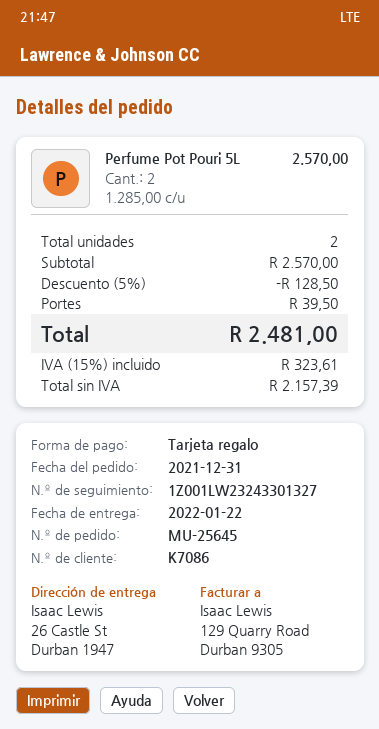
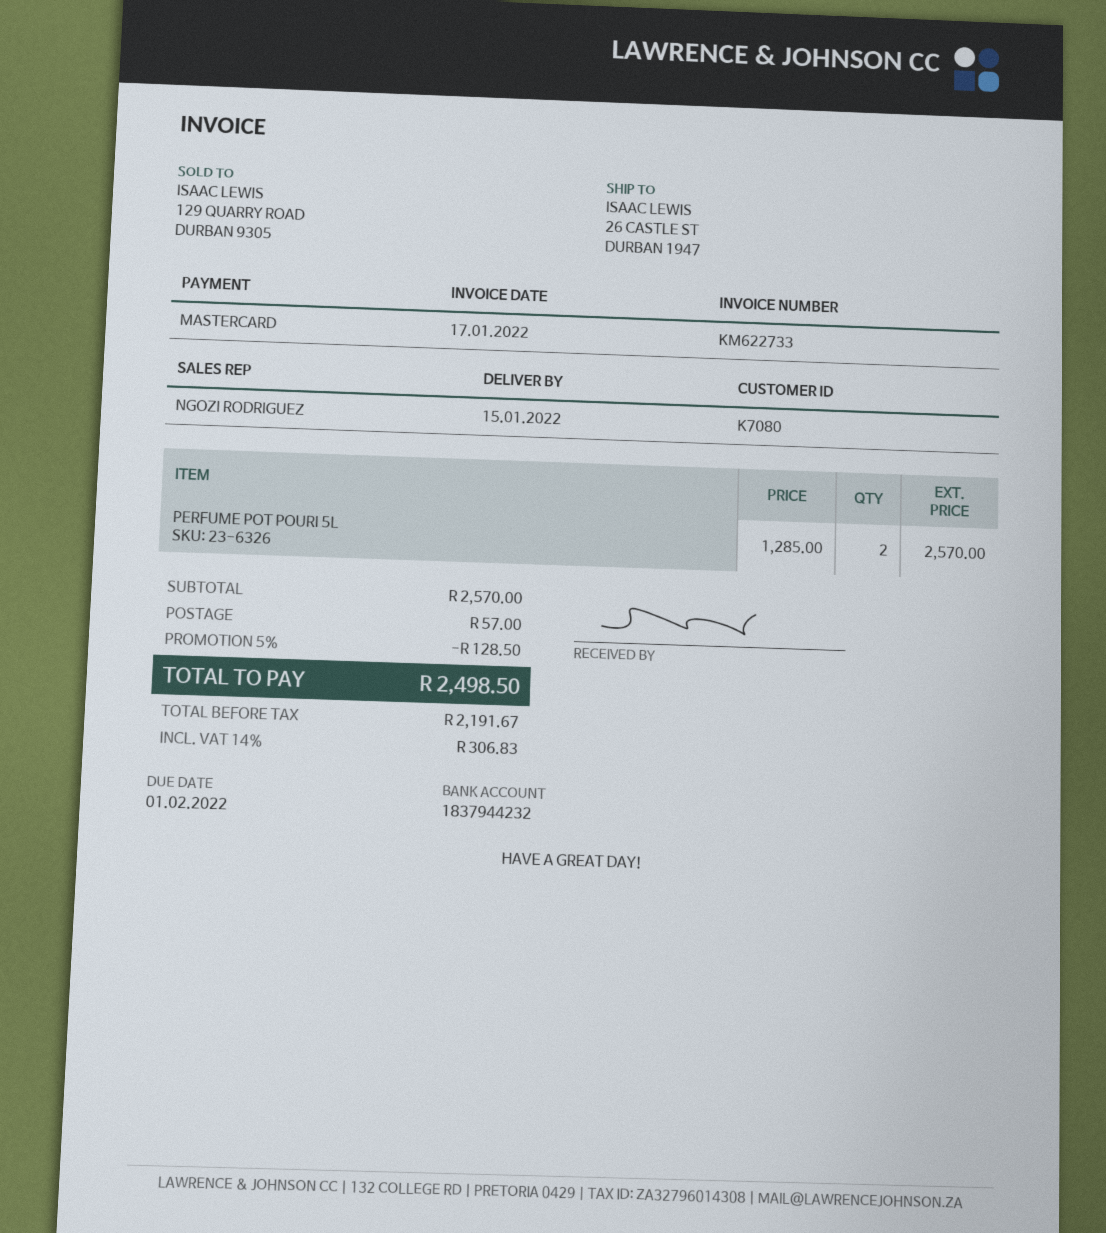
delivery date: 2022-01-22 -> 2022-01-15
customer number: K7086 -> K7080
payment method: gift card -> Mastercard
shipping: 39.50 -> 57.00
net: 2157.39 -> 2191.67
tax: 15% = 323.61 -> 14% = 306.83
total: 2481.00 -> 2498.50

